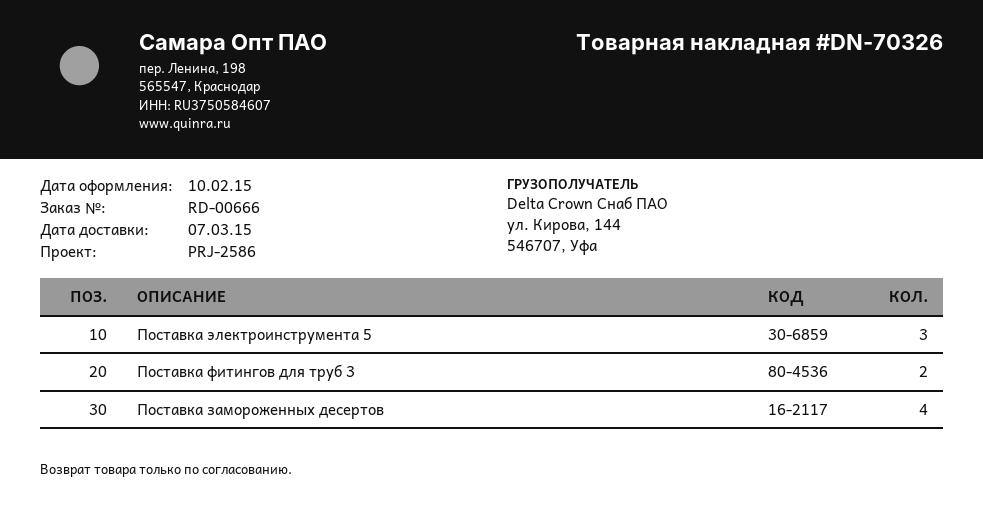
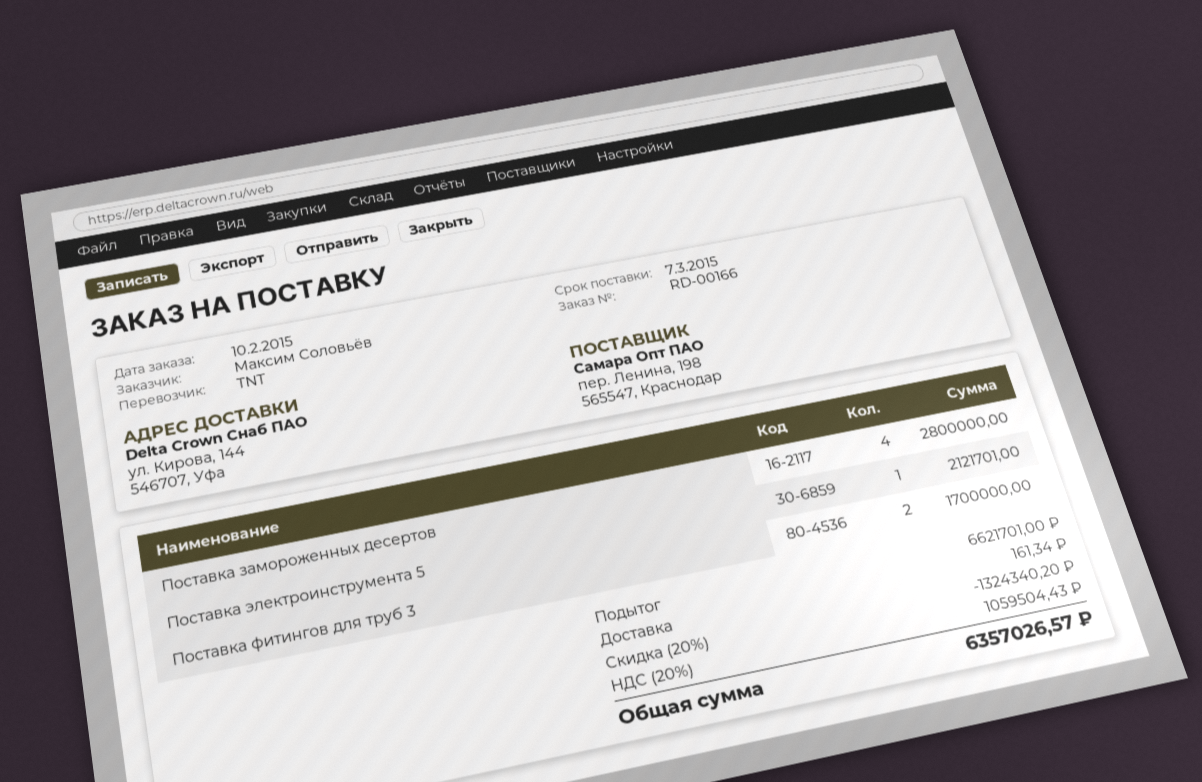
order number: RD-00666 -> RD-00166
Поставка электроинструмента 5: 3 -> 1

